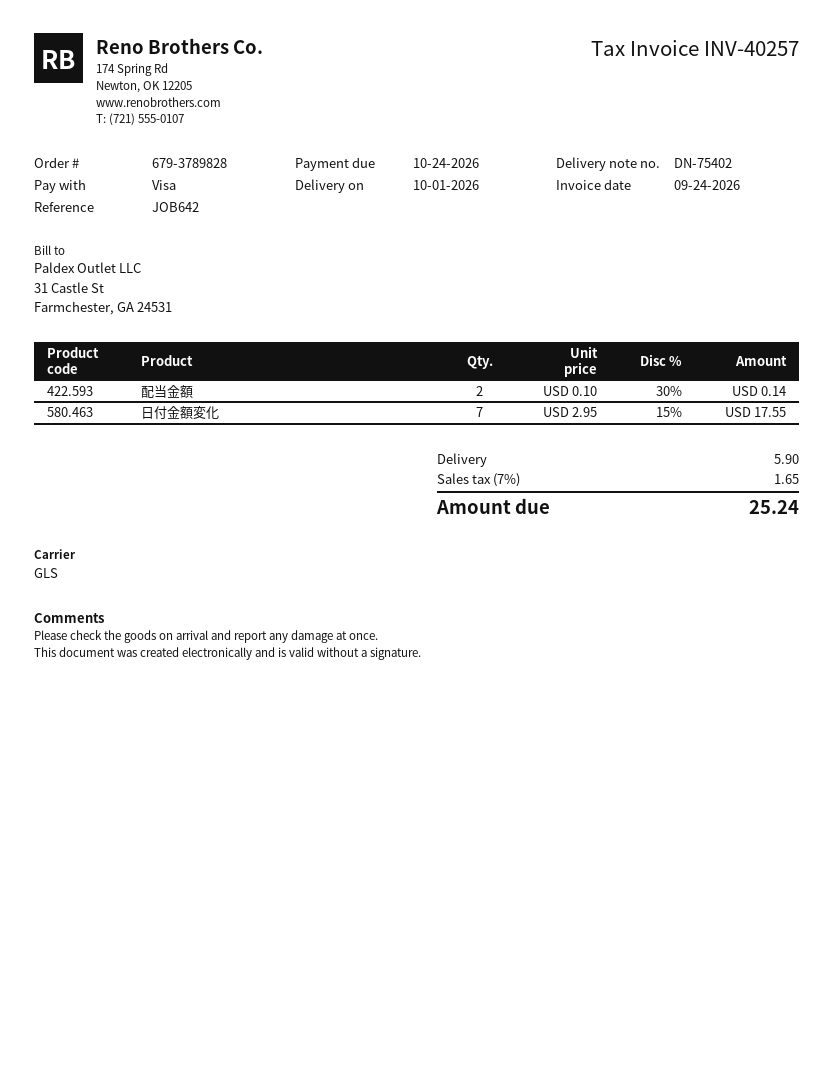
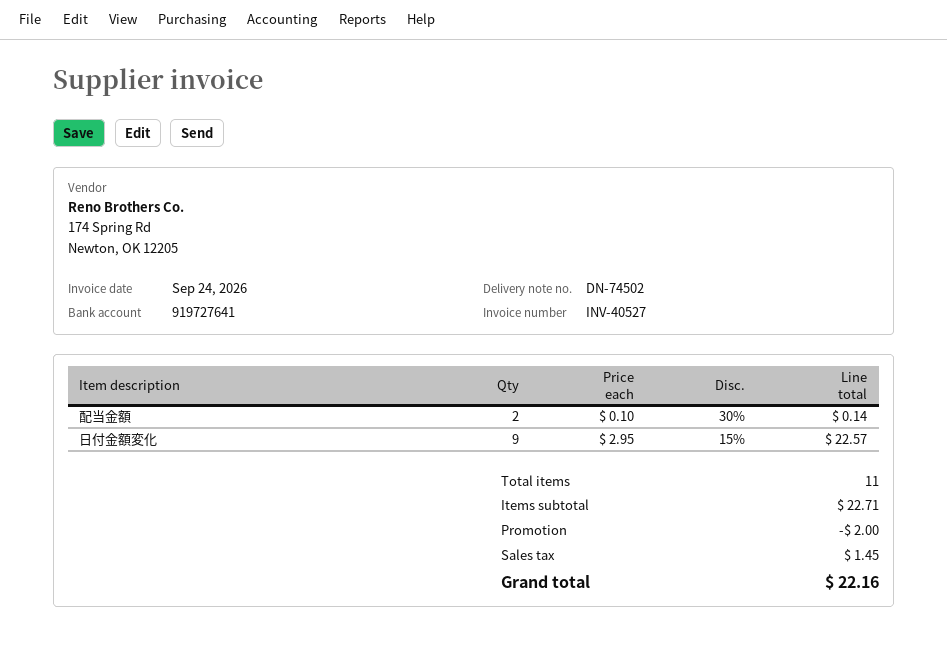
delivery note number: DN-75402 -> DN-74502
invoice number: INV-40257 -> INV-40527
日付金額変化: 7 x 2.95 - 15% = 17.55 -> 9 x 2.95 - 15% = 22.57
discount: none -> 2.00
shipping: 5.90 -> none
tax: 1.65 -> 1.45
total: 25.24 -> 22.16

